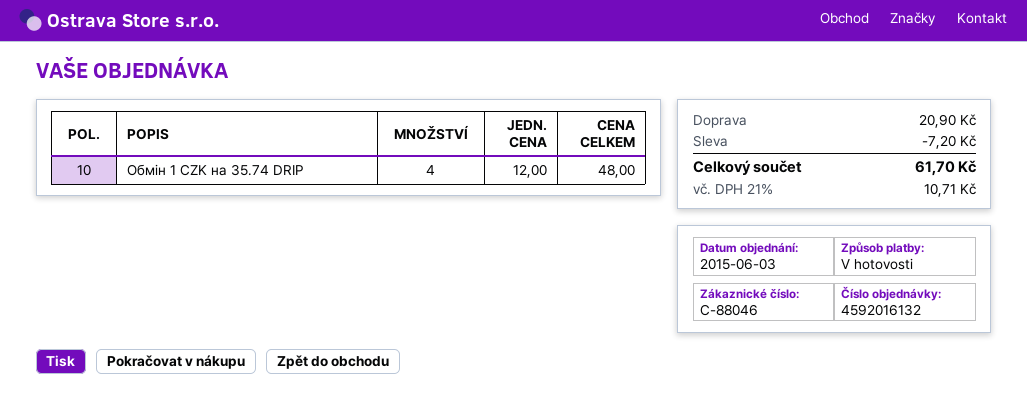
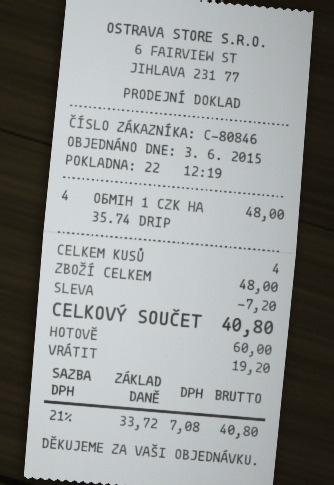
customer number: C-88046 -> C-80846
shipping: 20.90 -> none
tax: 21% = 10.71 -> 21% = 7.08
total: 61.70 -> 40.80

